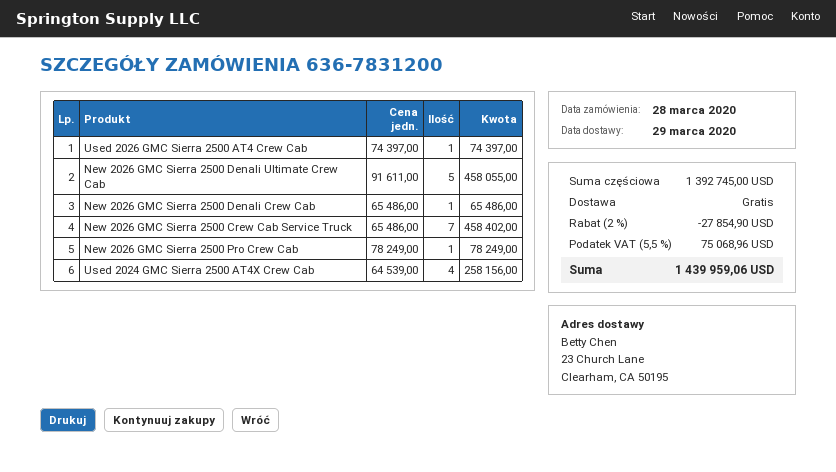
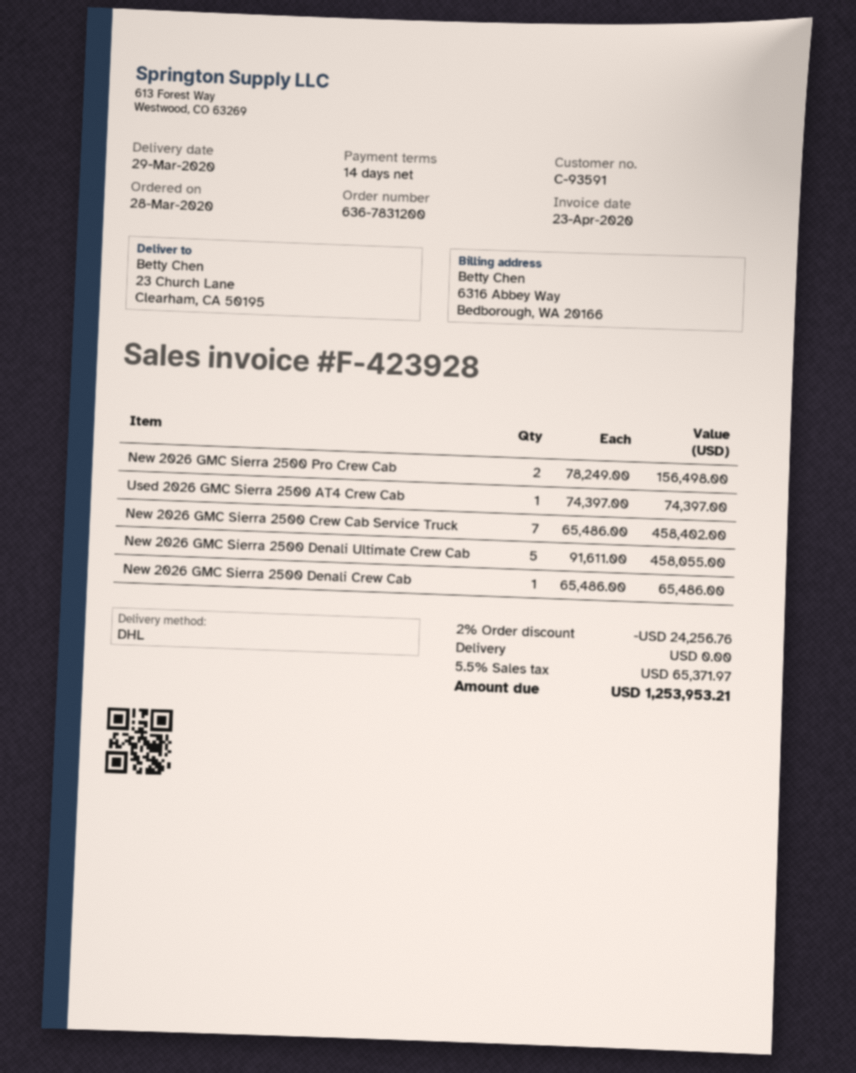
New 2026 GMC Sierra 2500 Pro Crew Cab: 1 x 78249.00 = 78249.00 -> 2 x 78249.00 = 156498.00
Used 2024 GMC Sierra 2500 AT4X Crew Cab: 4 x 64539.00 = 258156.00 -> none
discount: 2% = 27854.90 -> 2% = 24256.76
tax: 5.5% = 75068.96 -> 5.5% = 65371.97
total: 1439959.06 -> 1253953.21

